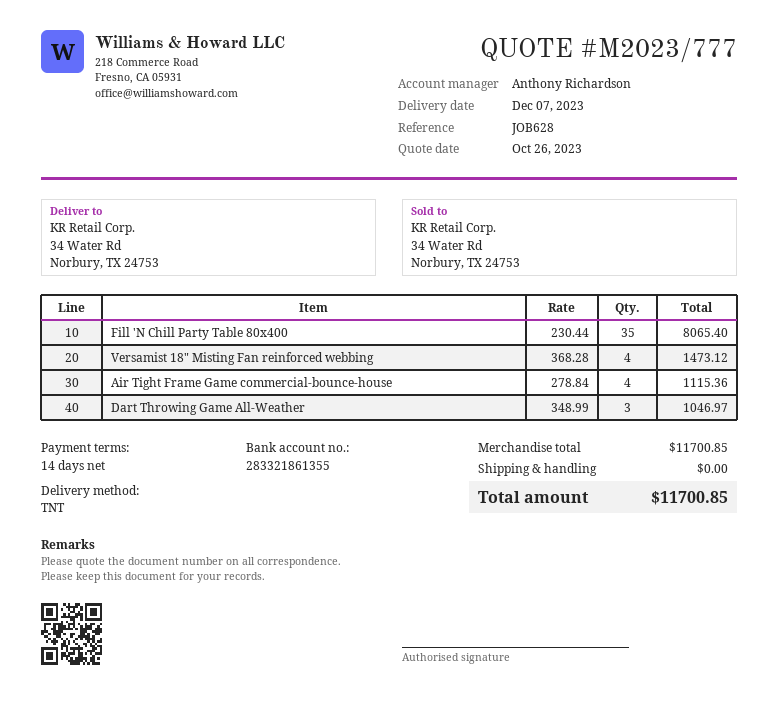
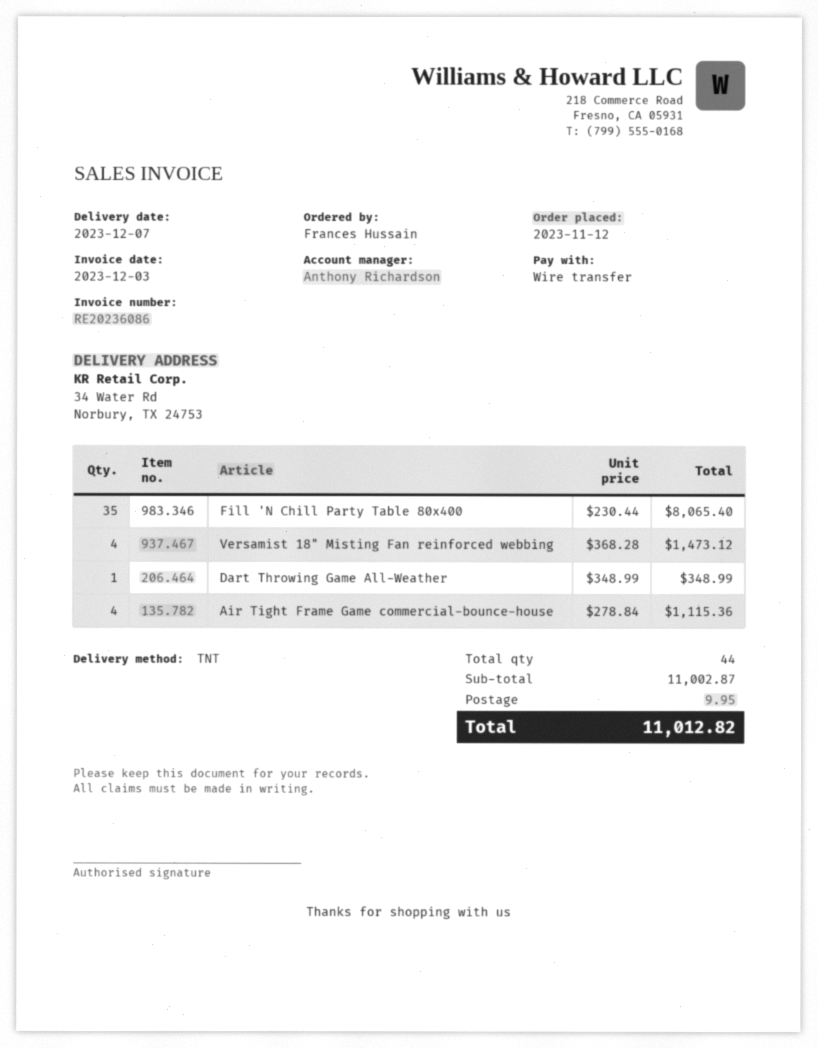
Dart Throwing Game All-Weather: 3 x 348.99 = 1046.97 -> 1 x 348.99 = 348.99
subtotal: 11700.85 -> 11002.87
shipping: 0.00 -> 9.95
total: 11700.85 -> 11012.82

